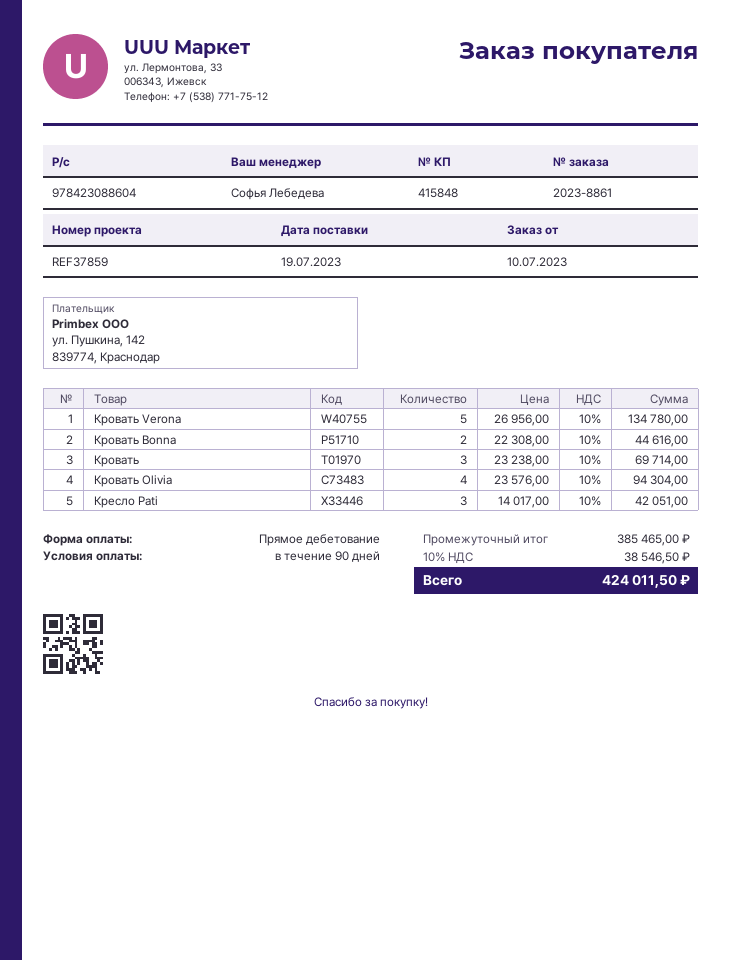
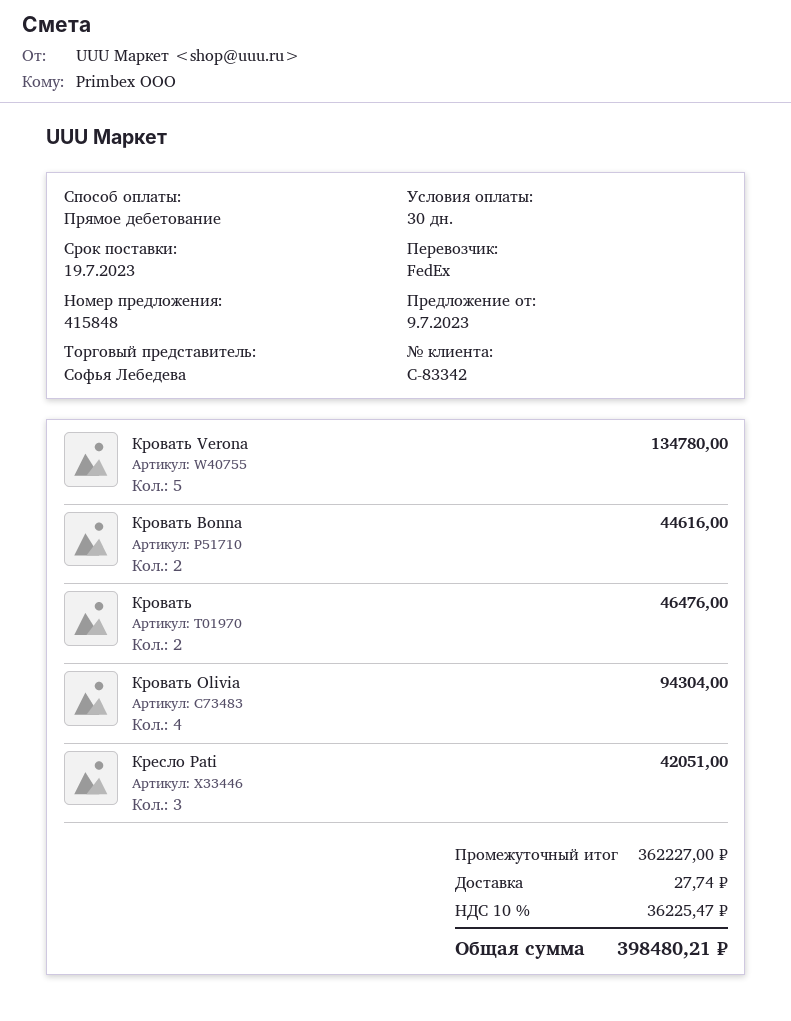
payment terms: 90 days -> 30 days
Кровать: 3 for 69714.00 -> 2 for 46476.00
subtotal: 385465.00 -> 362227.00
shipping: none -> 27.74
tax: 10% = 38546.50 -> 10% = 36225.47
total: 424011.50 -> 398480.21

